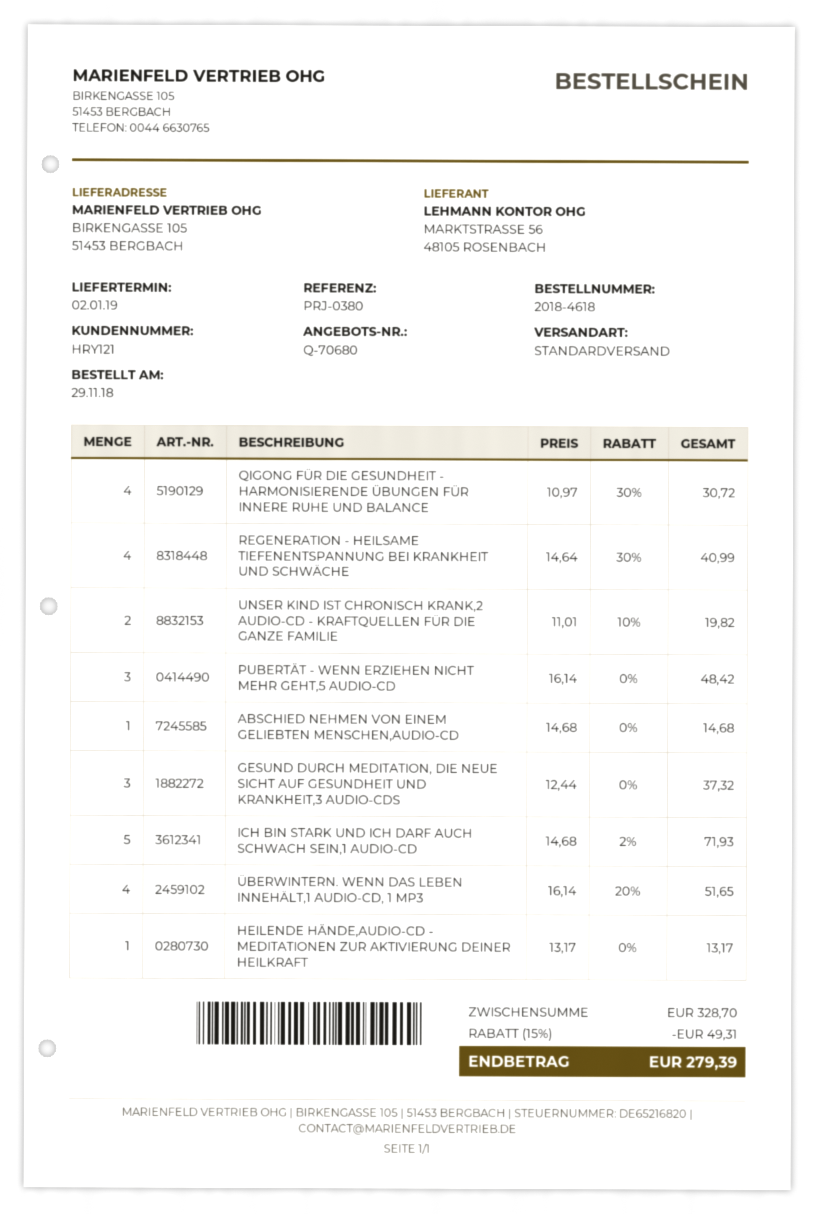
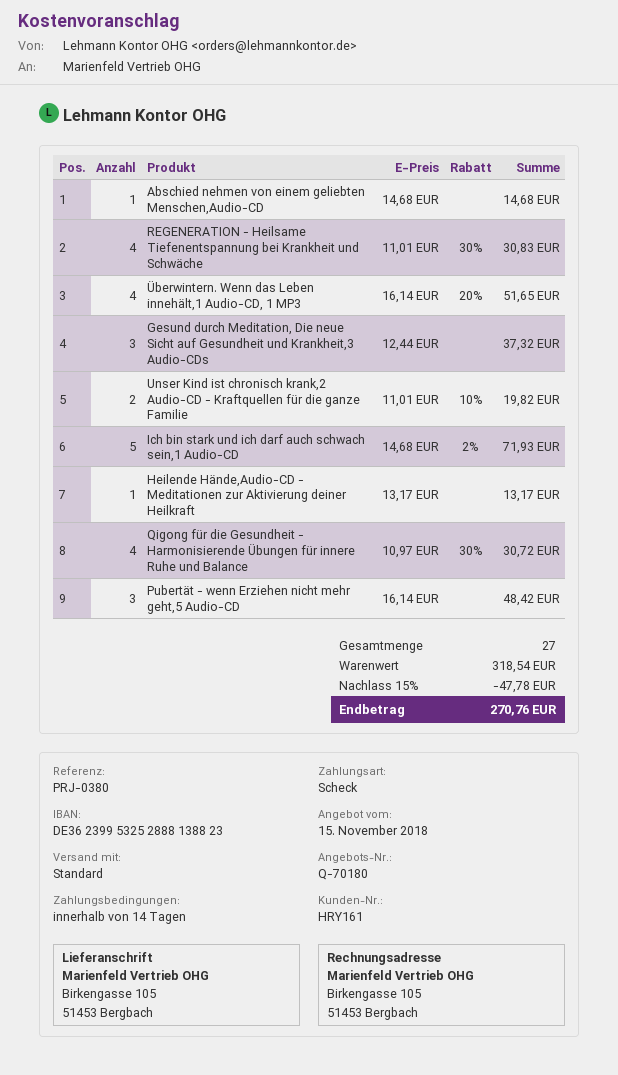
quote number: Q-70680 -> Q-70180
customer number: HRY121 -> HRY161
REGENERATION - HEILSAME TIEFENENTSPANNUNG BEI KRANKHEIT UND SCHWÄCHE: 4 x 14.64 - 30% = 40.99 -> 4 x 11.01 - 30% = 30.83
subtotal: 328.70 -> 318.54
discount: 15% = 49.31 -> 15% = 47.78
total: 279.39 -> 270.76

